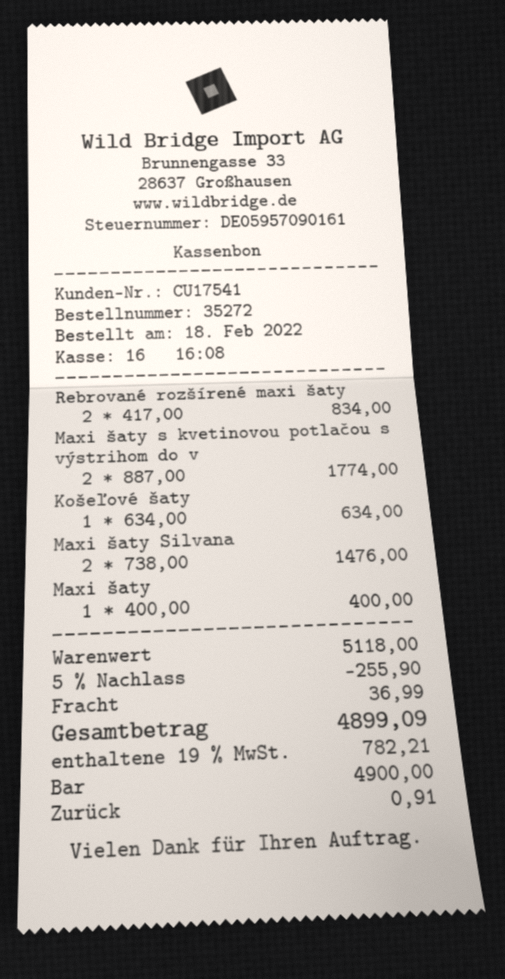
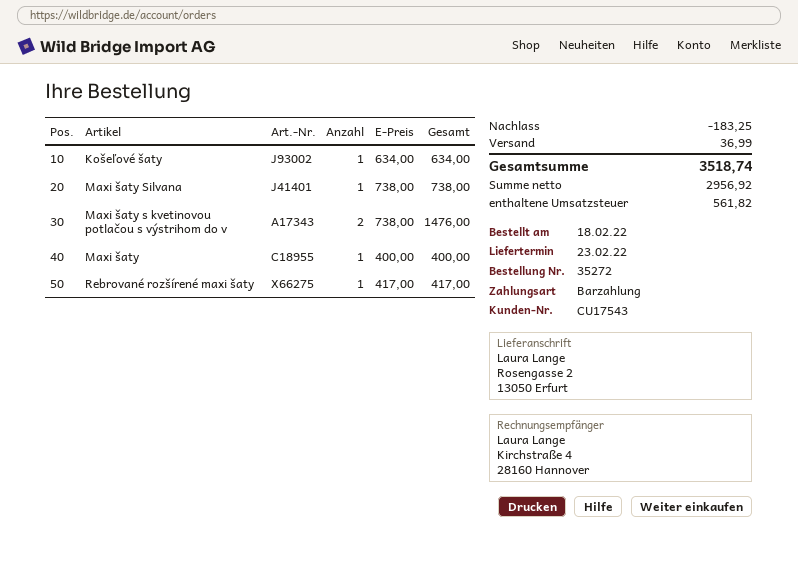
customer number: CU17541 -> CU17543
Rebrované rozšírené maxi šaty: 2 x 417.00 = 834.00 -> 1 x 417.00 = 417.00
Maxi šaty s kvetinovou potlačou s výstrihom do v: 2 x 887.00 = 1774.00 -> 2 x 738.00 = 1476.00
Maxi šaty Silvana: 2 x 738.00 = 1476.00 -> 1 x 738.00 = 738.00
discount: 255.90 -> 183.25
tax: 782.21 -> 561.82
total: 4899.09 -> 3518.74

